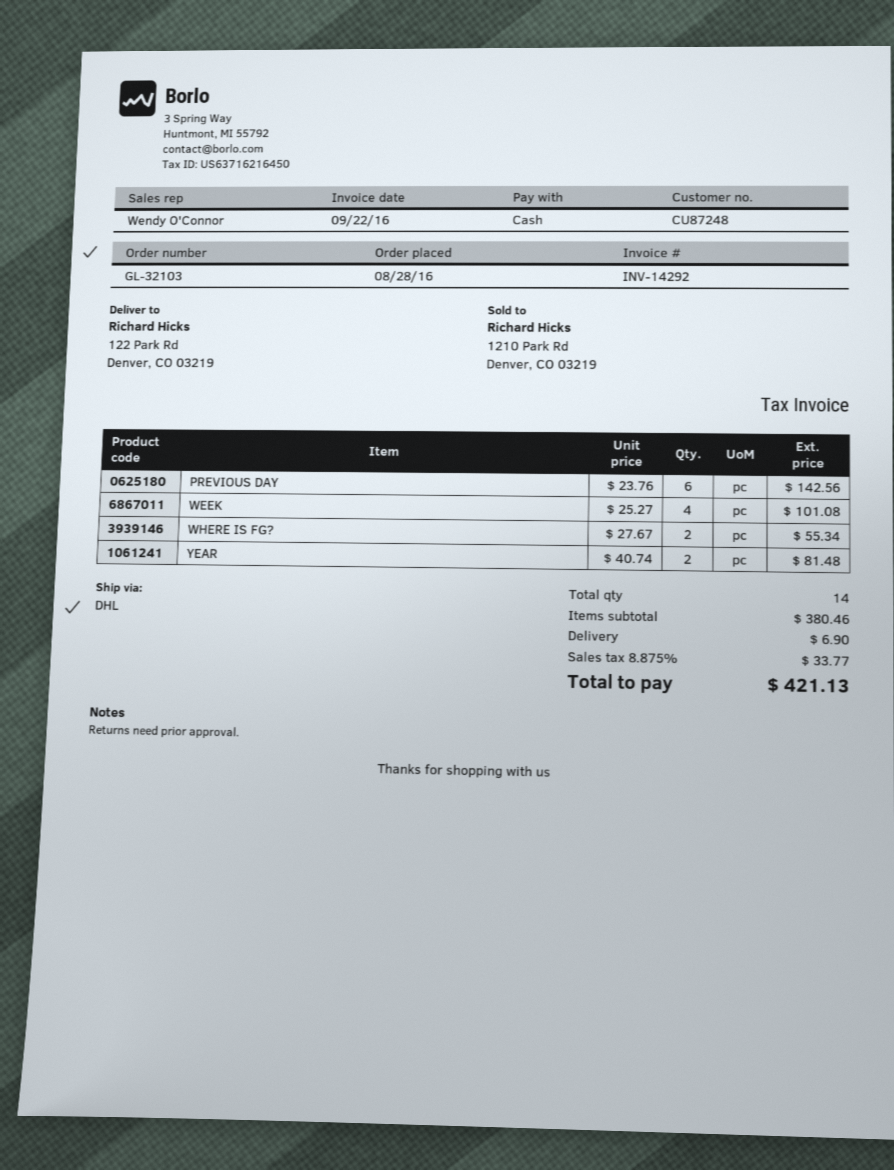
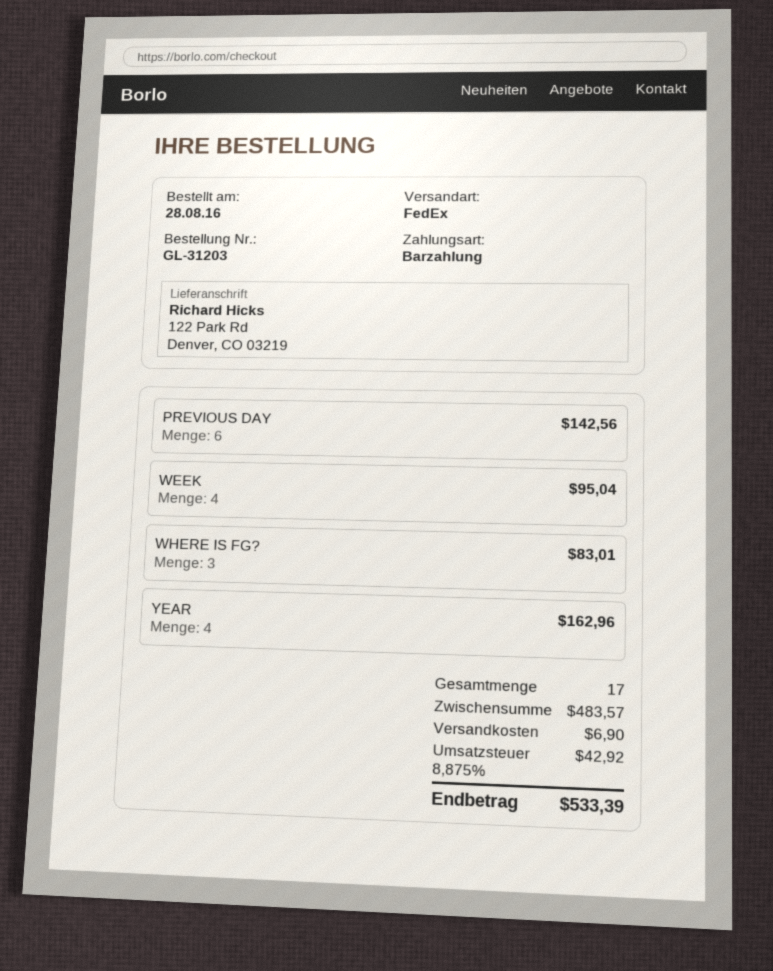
order number: GL-32103 -> GL-31203
shipping method: DHL -> FedEx
WEEK: 4 for 101.08 -> 4 for 95.04
WHERE IS FG?: 2 for 55.34 -> 3 for 83.01
YEAR: 2 for 81.48 -> 4 for 162.96
total quantity: 14 -> 17
subtotal: 380.46 -> 483.57
tax: 8.875% = 33.77 -> 8.875% = 42.92
total: 421.13 -> 533.39

